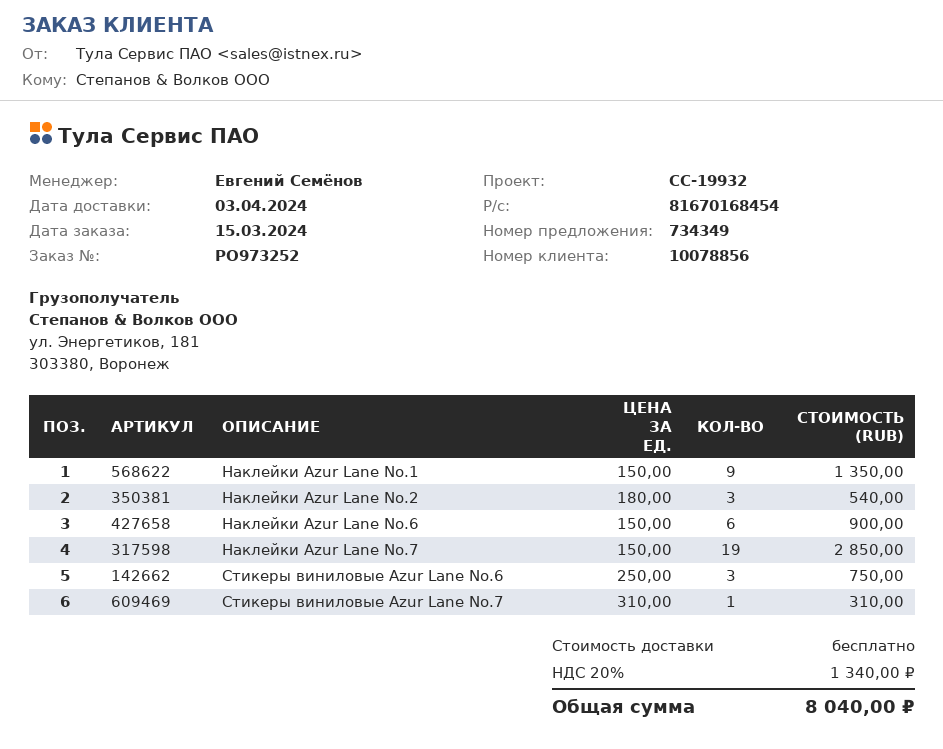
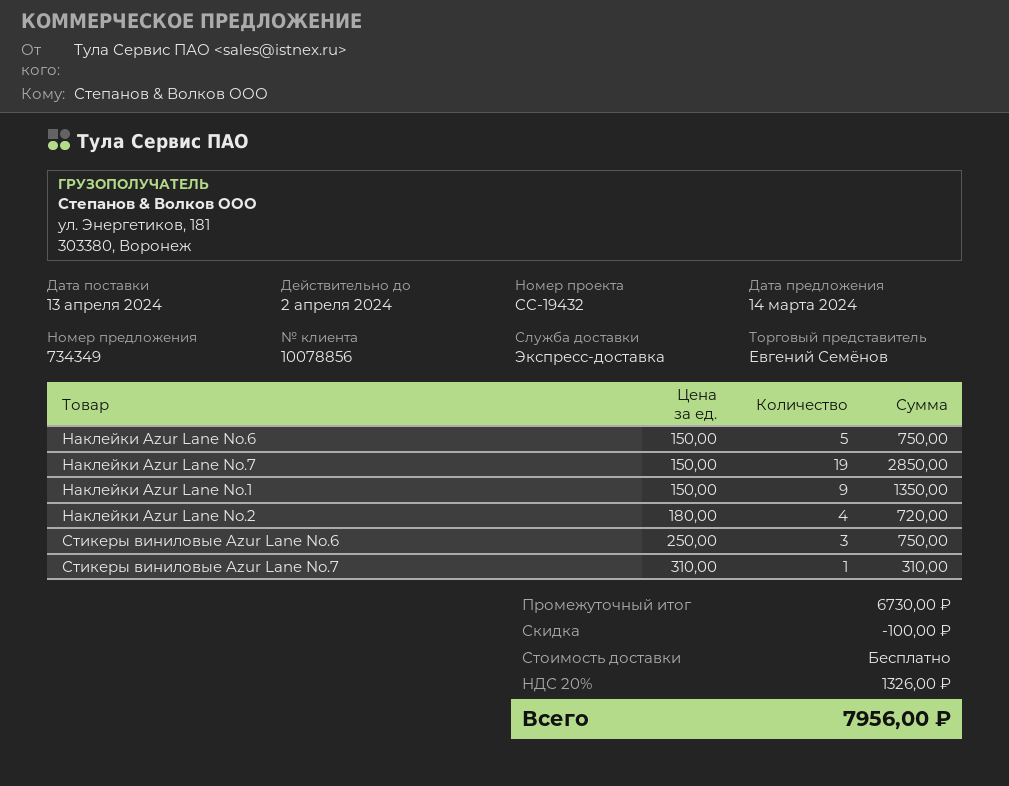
delivery date: 2024-04-03 -> 2024-04-13
reference: CC-19932 -> CC-19432
Наклейки Azur Lane No.2: 3 x 180.00 = 540.00 -> 4 x 180.00 = 720.00
Наклейки Azur Lane No.6: 6 x 150.00 = 900.00 -> 5 x 150.00 = 750.00
discount: none -> 100.00
tax: 20% = 1340.00 -> 20% = 1326.00
total: 8040.00 -> 7956.00

